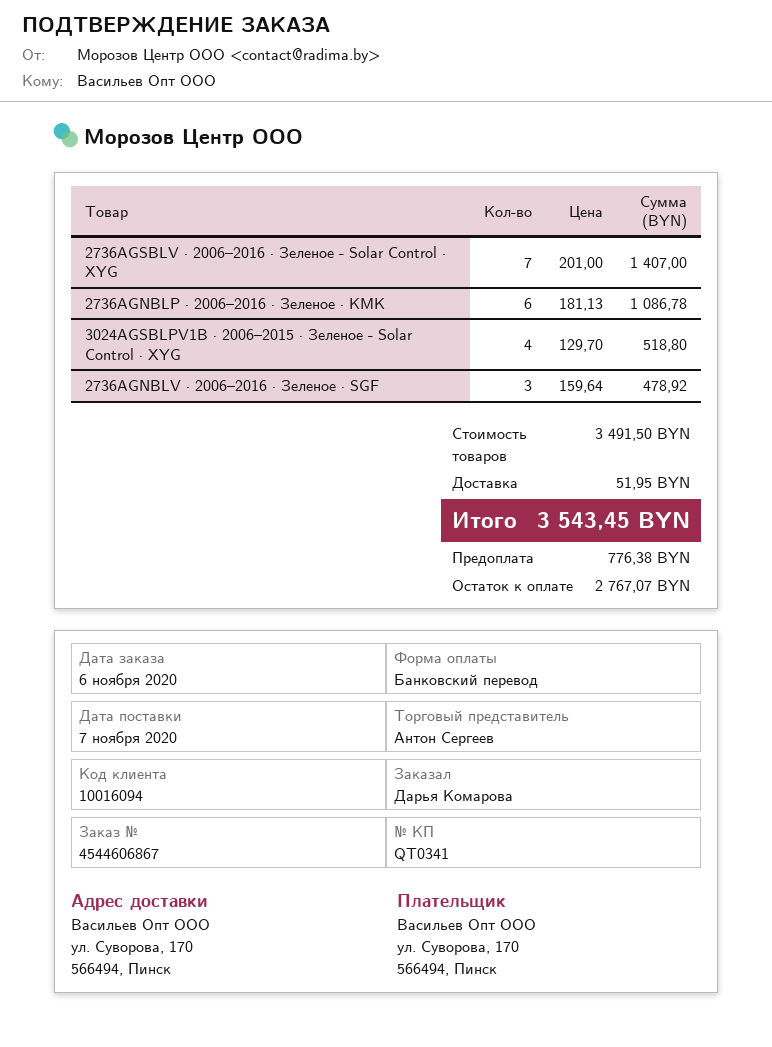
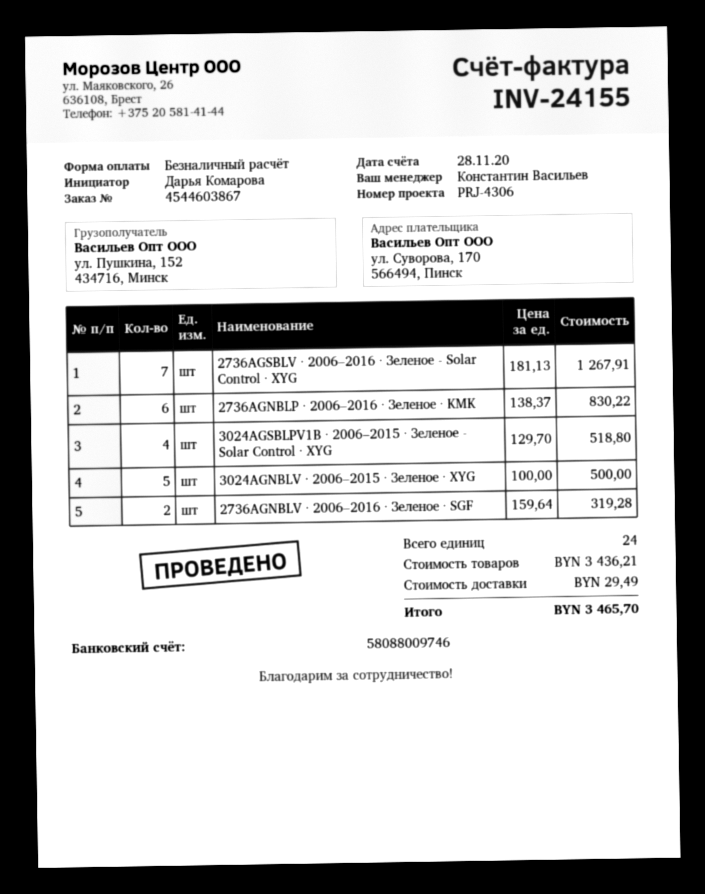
order number: 4544606867 -> 4544603867
sales rep: Антон Сергеев -> Константин Васильев
ship to: ул. Суворова, 170, 566494, Пинск -> ул. Пушкина, 152, 434716, Минск
2736AGSBLV · 2006–2016 · Зеленое - Solar Control · XYG: 7 x 201.00 = 1407.00 -> 7 x 181.13 = 1267.91
2736AGNBLP · 2006–2016 · Зеленое · KMK: 6 x 181.13 = 1086.78 -> 6 x 138.37 = 830.22
2736AGNBLV · 2006–2016 · Зеленое · SGF: 3 x 159.64 = 478.92 -> 2 x 159.64 = 319.28
3024AGNBLV · 2006–2015 · Зеленое · XYG: none -> 5 x 100.00 = 500.00
subtotal: 3491.50 -> 3436.21
shipping: 51.95 -> 29.49
total: 3543.45 -> 3465.70

